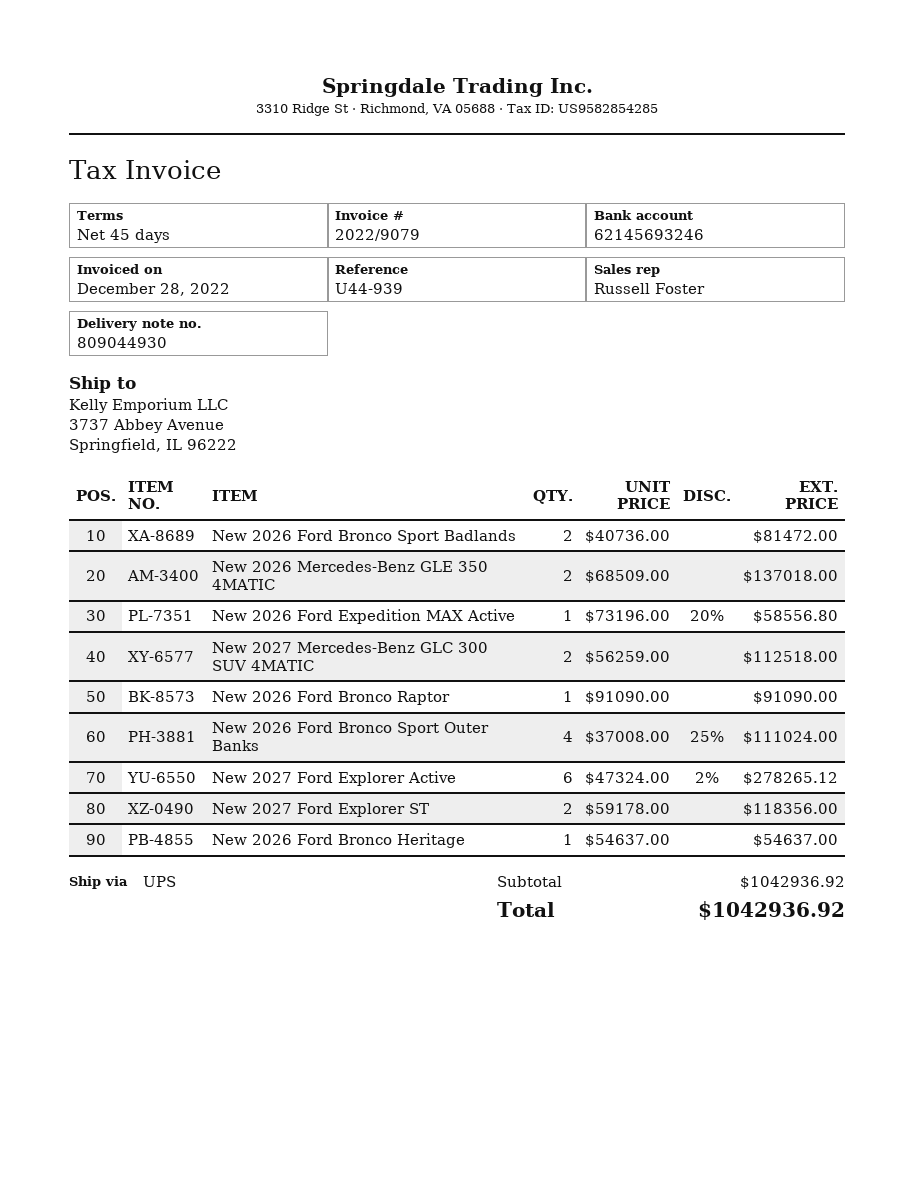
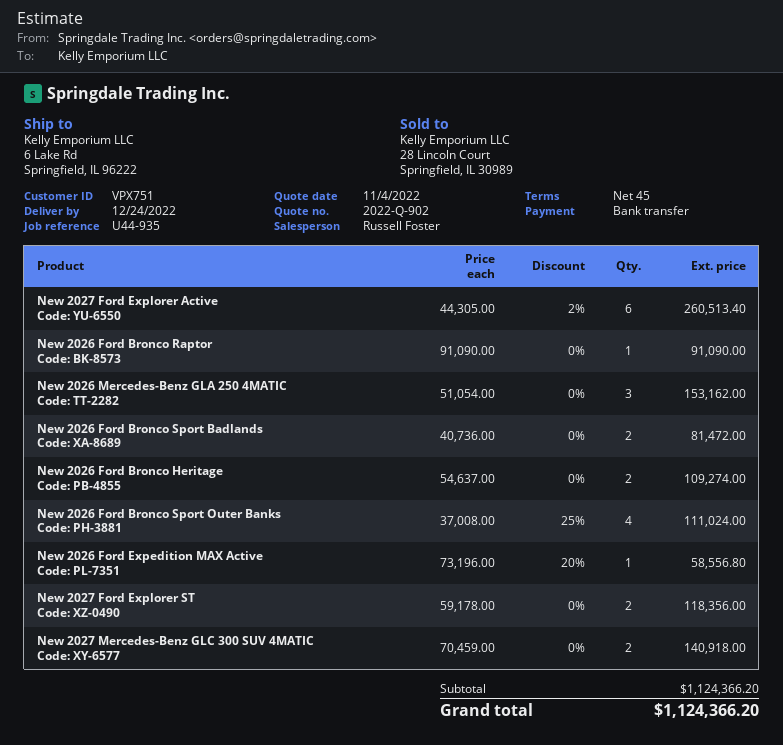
reference: U44-939 -> U44-935
ship to: 3737 Abbey Avenue, Springfield, IL 96222 -> 6 Lake Rd, Springfield, IL 96222
New 2026 Mercedes-Benz GLE 350 4MATIC: 2 x 68509.00 = 137018.00 -> none
New 2027 Mercedes-Benz GLC 300 SUV 4MATIC: 2 x 56259.00 = 112518.00 -> 2 x 70459.00 = 140918.00
New 2027 Ford Explorer Active: 6 x 47324.00 - 2% = 278265.12 -> 6 x 44305.00 - 2% = 260513.40
New 2026 Ford Bronco Heritage: 1 x 54637.00 = 54637.00 -> 2 x 54637.00 = 109274.00
New 2026 Mercedes-Benz GLA 250 4MATIC: none -> 3 x 51054.00 = 153162.00
subtotal: 1042936.92 -> 1124366.20
total: 1042936.92 -> 1124366.20

